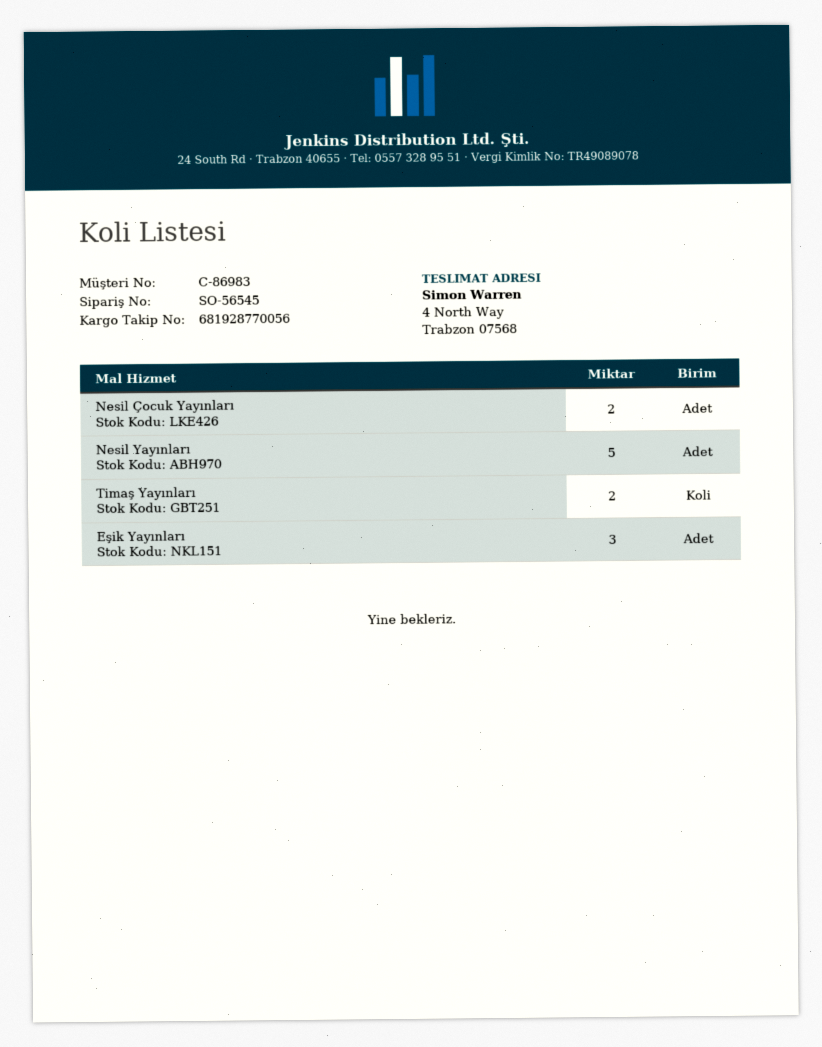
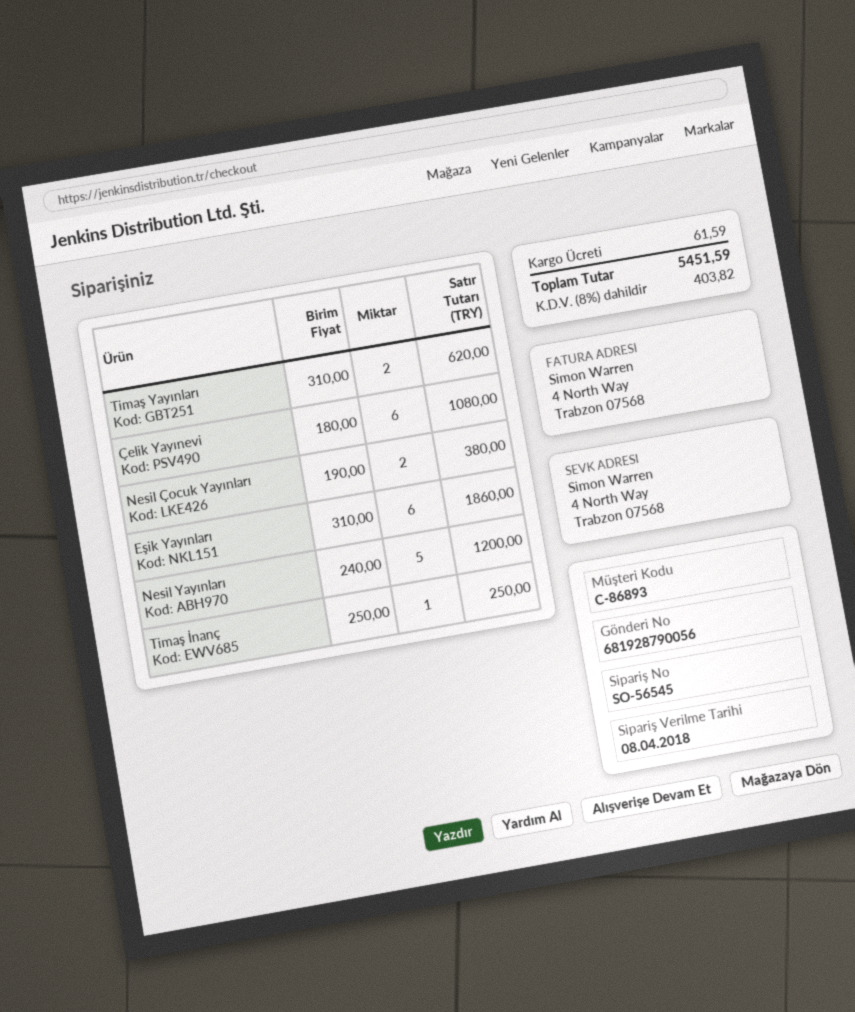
customer number: C-86983 -> C-86893
tracking number: 681928770056 -> 681928790056
Eşik Yayınları: 3 -> 6
Çelik Yayınevi: none -> 6
Timaş İnanç: none -> 1

